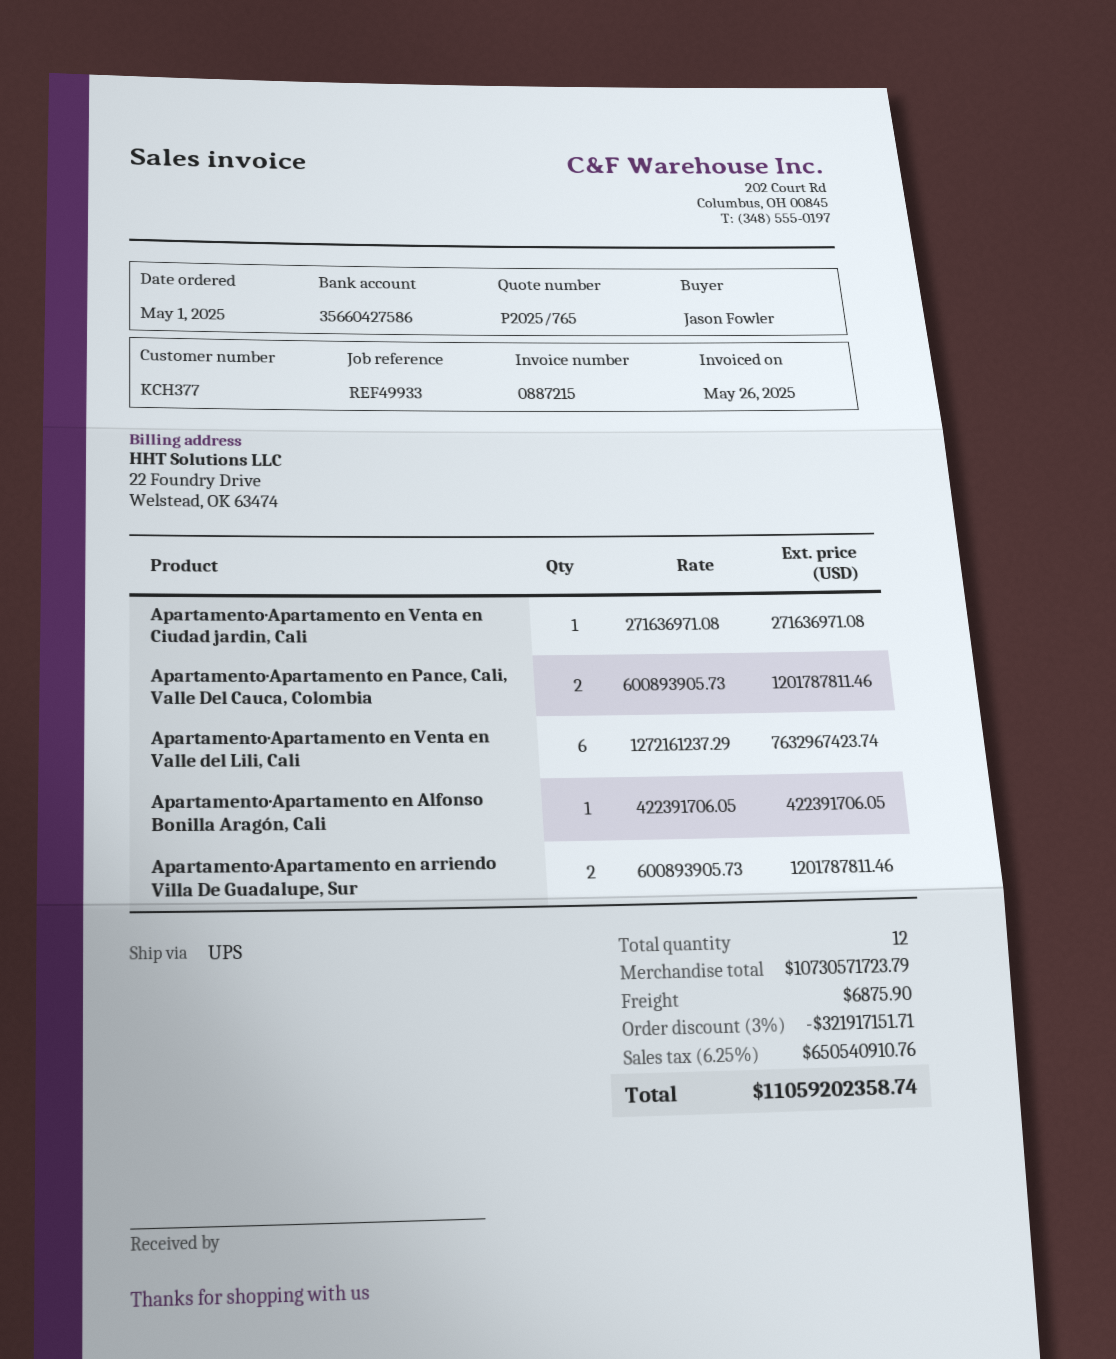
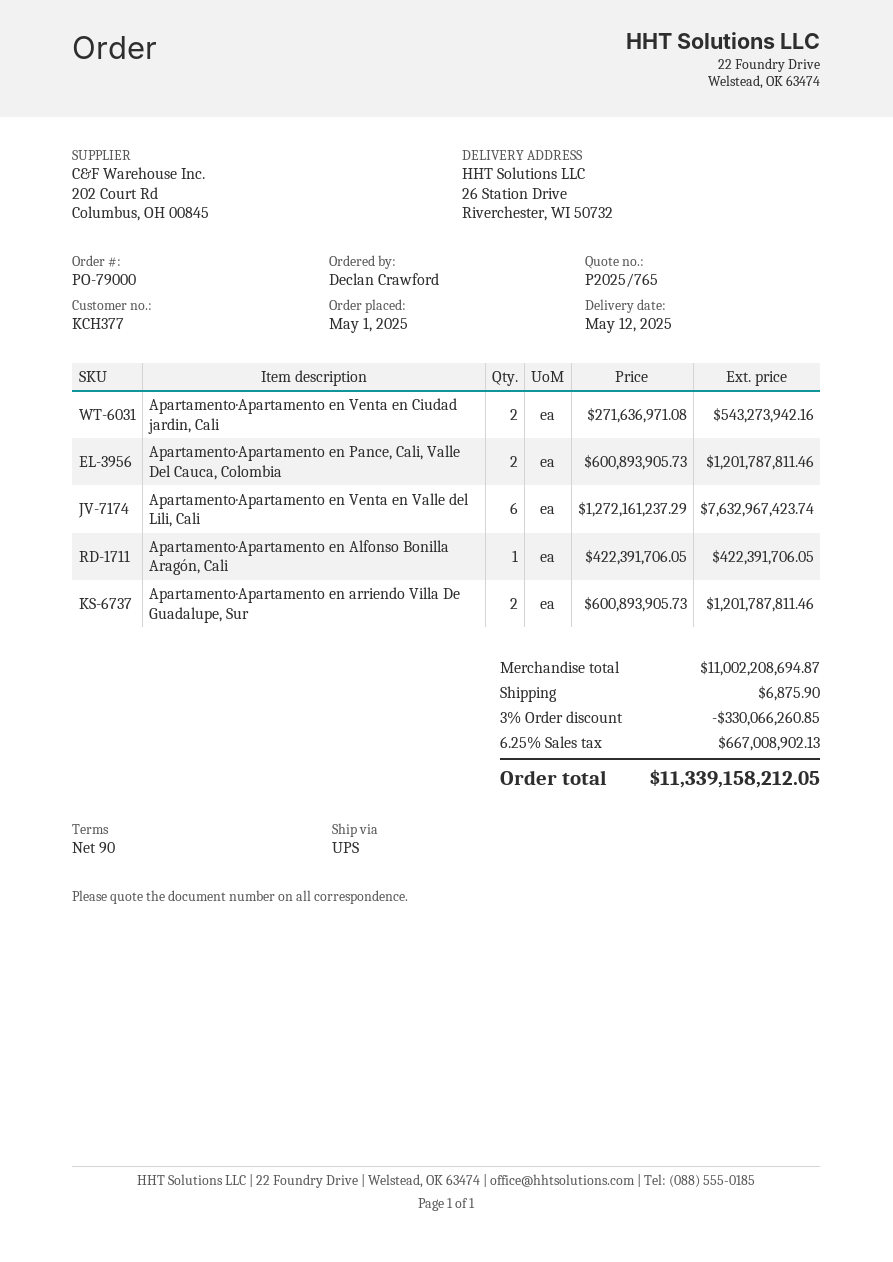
ordered by: Jason Fowler -> Declan Crawford
Apartamento·Apartamento en Venta en Ciudad jardin, Cali: 1 x 271636971.08 = 271636971.08 -> 2 x 271636971.08 = 543273942.16
subtotal: 10730571723.79 -> 11002208694.87
discount: 3% = 321917151.71 -> 3% = 330066260.85
tax: 6.25% = 650540910.76 -> 6.25% = 667008902.13
total: 11059202358.74 -> 11339158212.05

